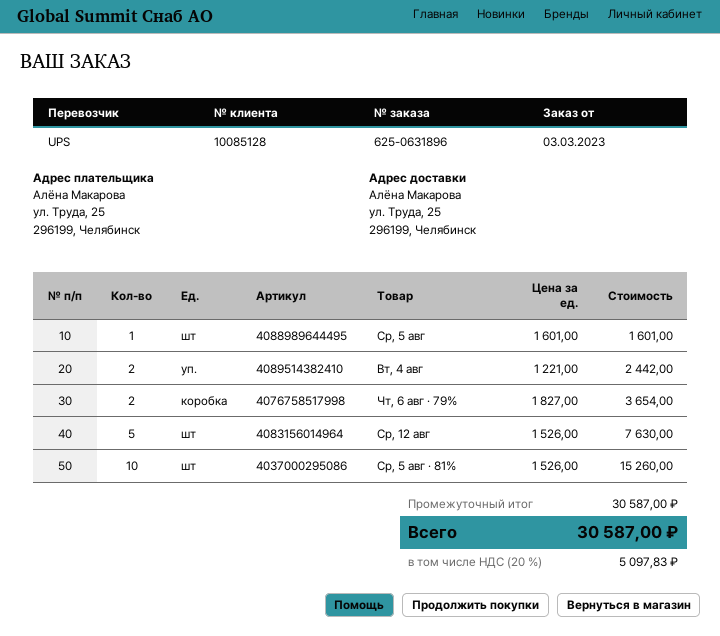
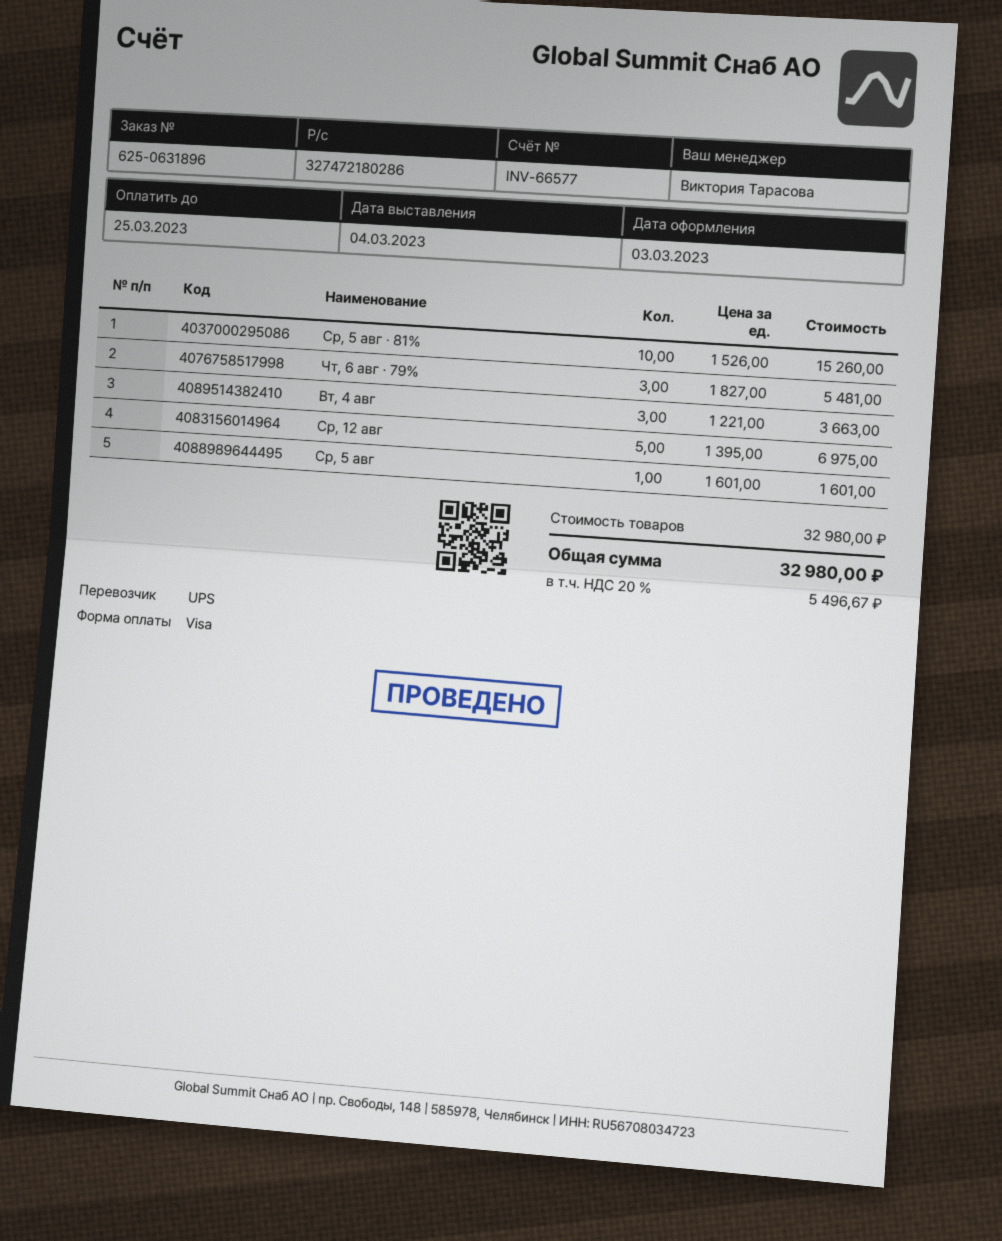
Вт, 4 авг: 2 x 1221.00 = 2442.00 -> 3 x 1221.00 = 3663.00
Чт, 6 авг · 79%: 2 x 1827.00 = 3654.00 -> 3 x 1827.00 = 5481.00
Ср, 12 авг: 5 x 1526.00 = 7630.00 -> 5 x 1395.00 = 6975.00
subtotal: 30587.00 -> 32980.00
tax: 20% = 5097.83 -> 20% = 5496.67
total: 30587.00 -> 32980.00

